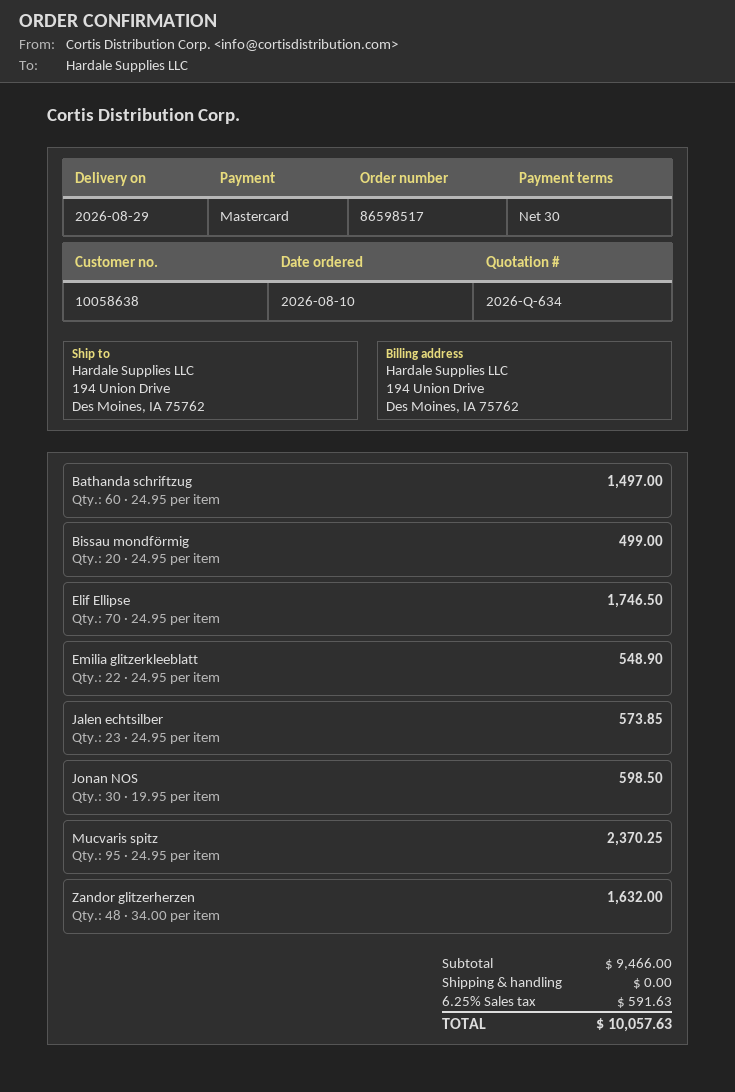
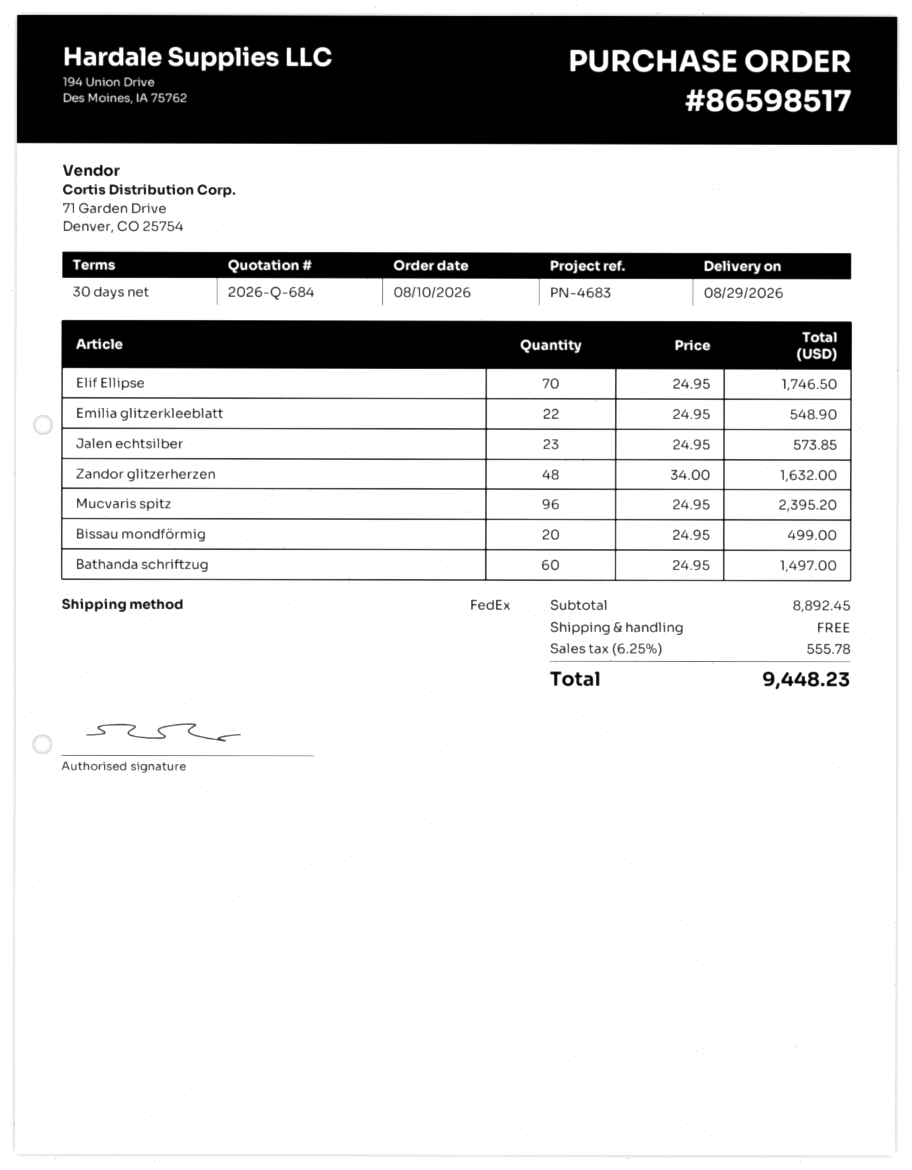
quote number: 2026-Q-634 -> 2026-Q-684
Jonan NOS: 30 x 19.95 = 598.50 -> none
Mucvaris spitz: 95 x 24.95 = 2370.25 -> 96 x 24.95 = 2395.20
subtotal: 9466.00 -> 8892.45
tax: 6.25% = 591.63 -> 6.25% = 555.78
total: 10057.63 -> 9448.23

